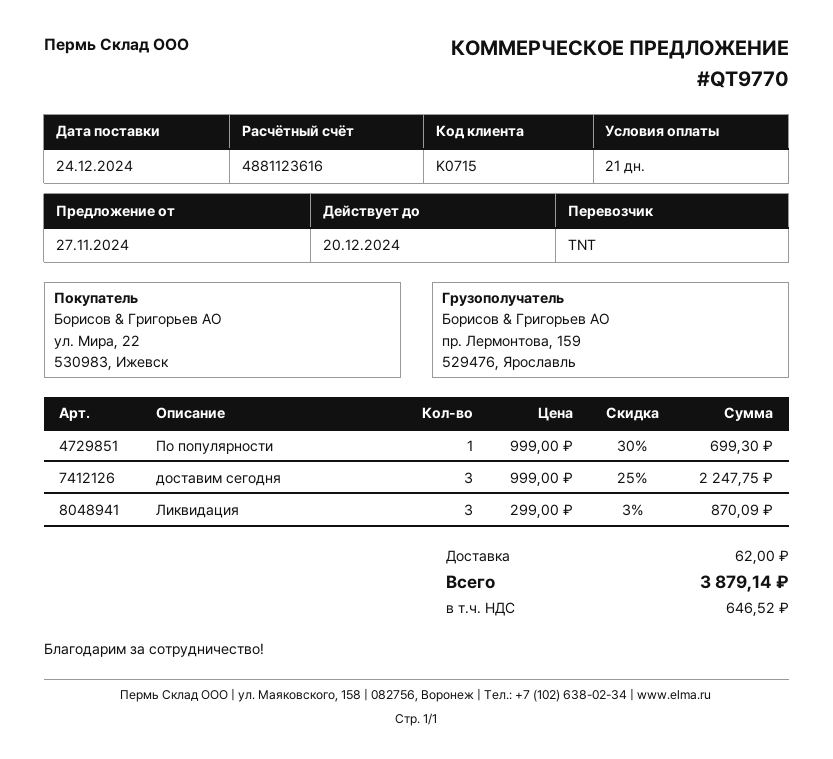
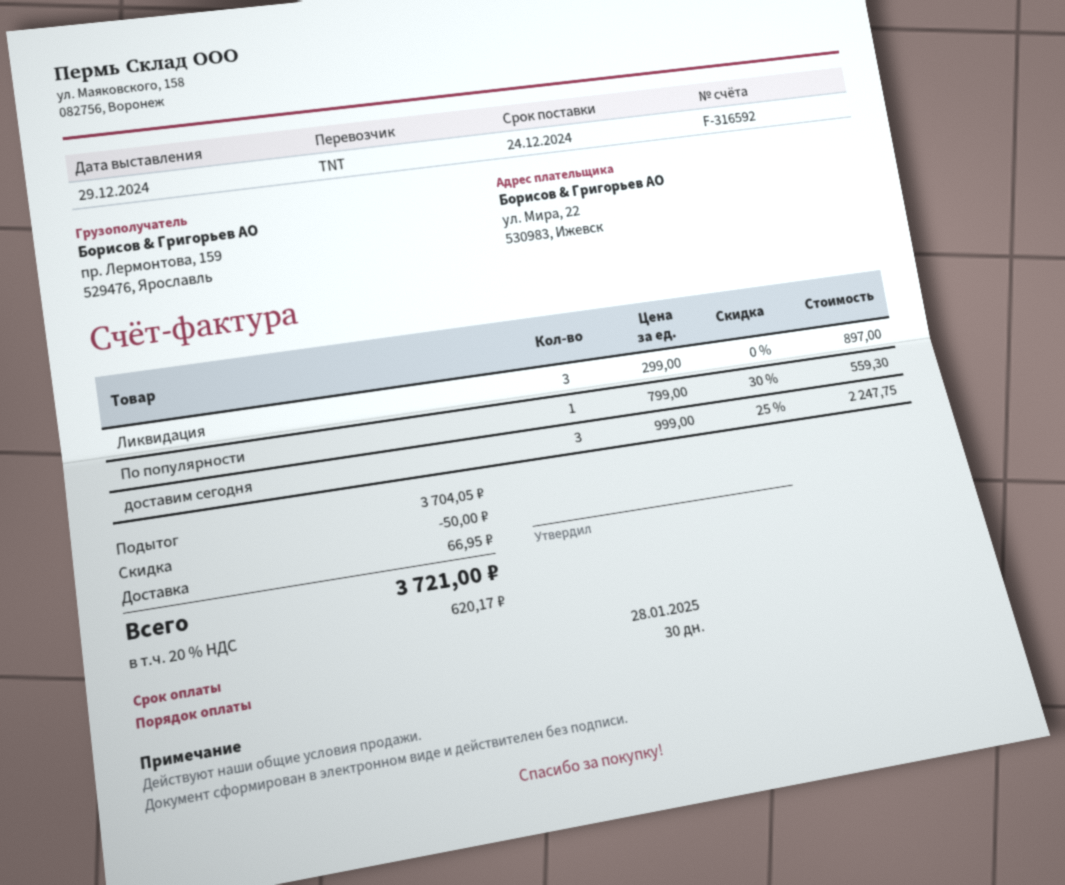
payment terms: 21 days -> 30 days
По популярности: 1 x 999.00 - 30% = 699.30 -> 1 x 799.00 - 30% = 559.30
Ликвидация: 3 x 299.00 - 3% = 870.09 -> 3 x 299.00 = 897.00
discount: none -> 50.00
shipping: 62.00 -> 66.95
tax: 646.52 -> 620.17
total: 3879.14 -> 3721.00

